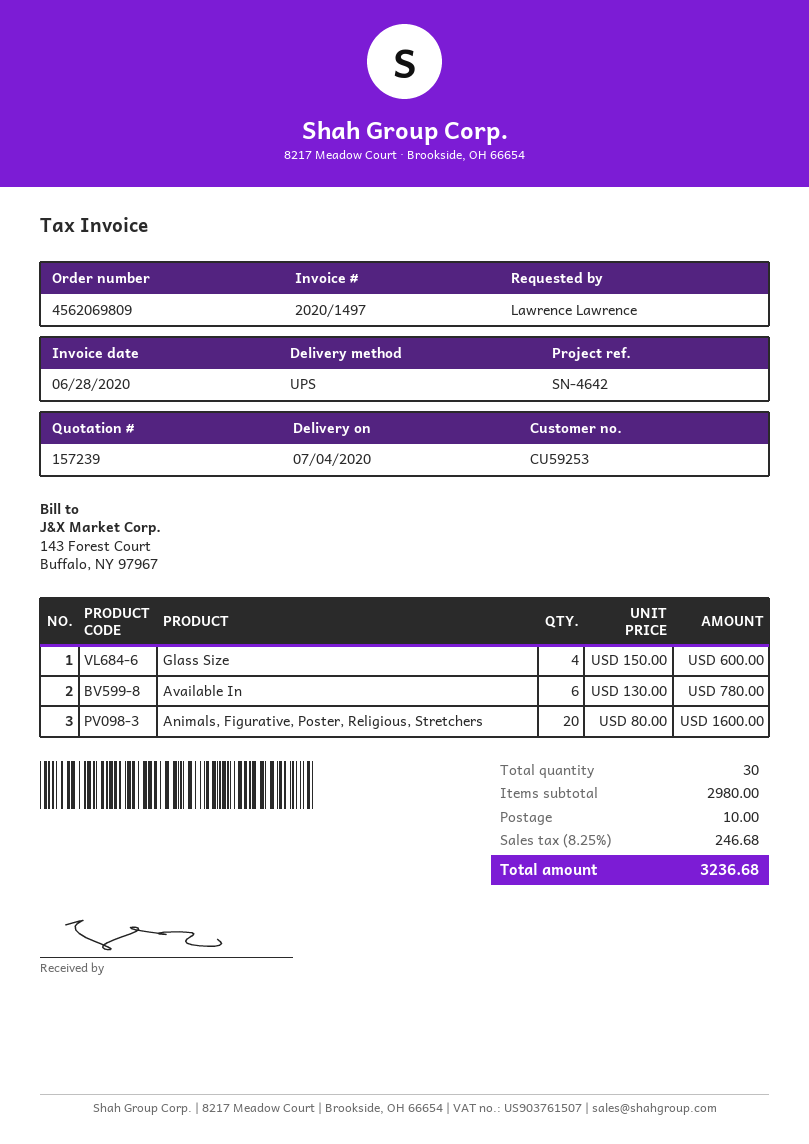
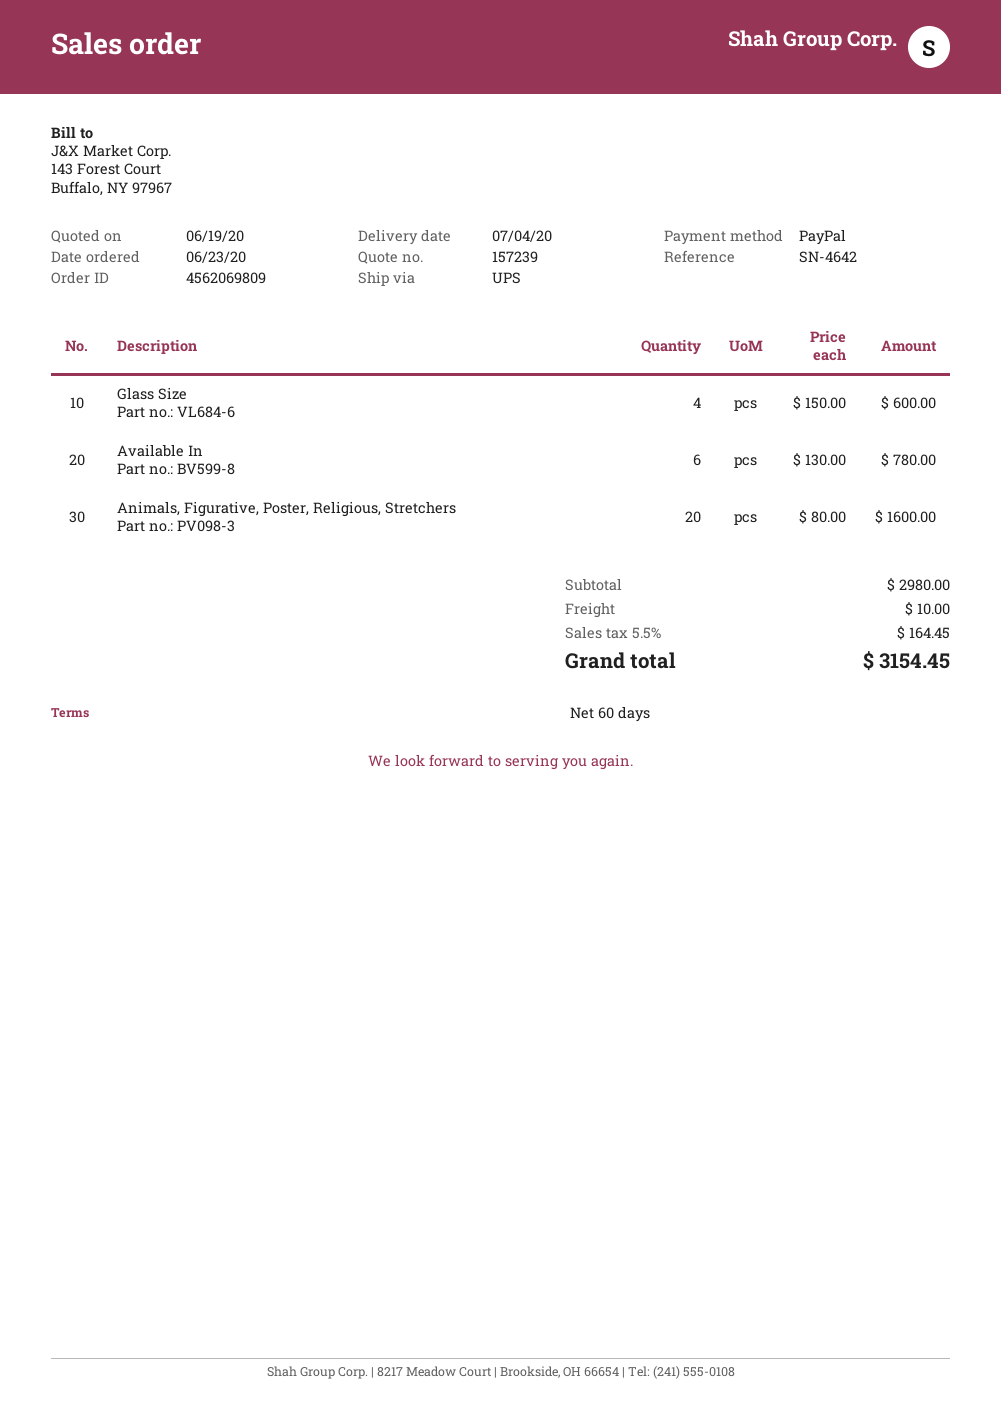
tax: 8.25% = 246.68 -> 5.5% = 164.45
total: 3236.68 -> 3154.45

